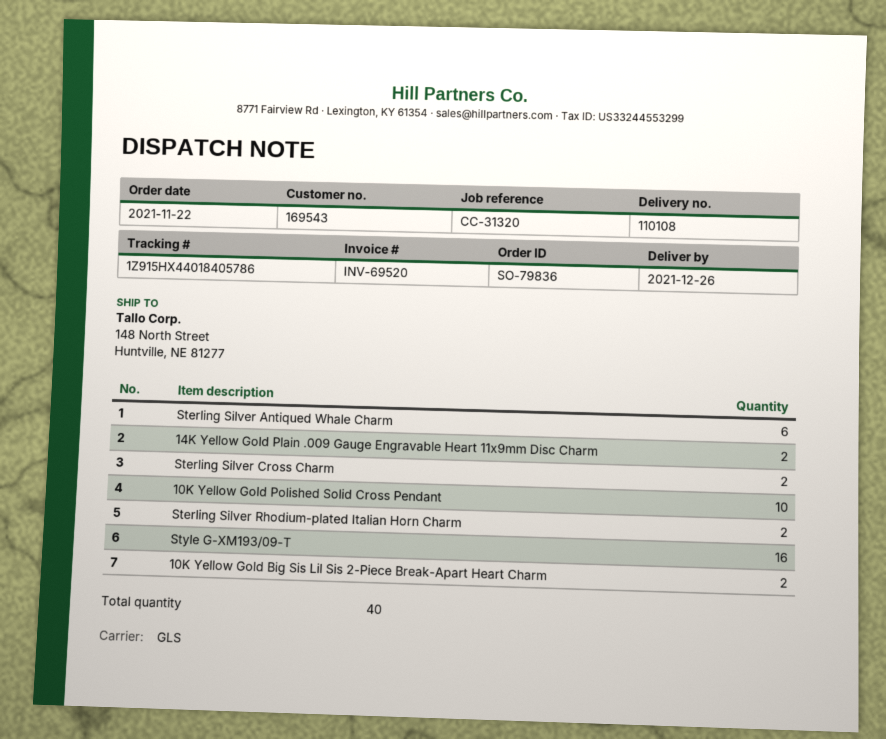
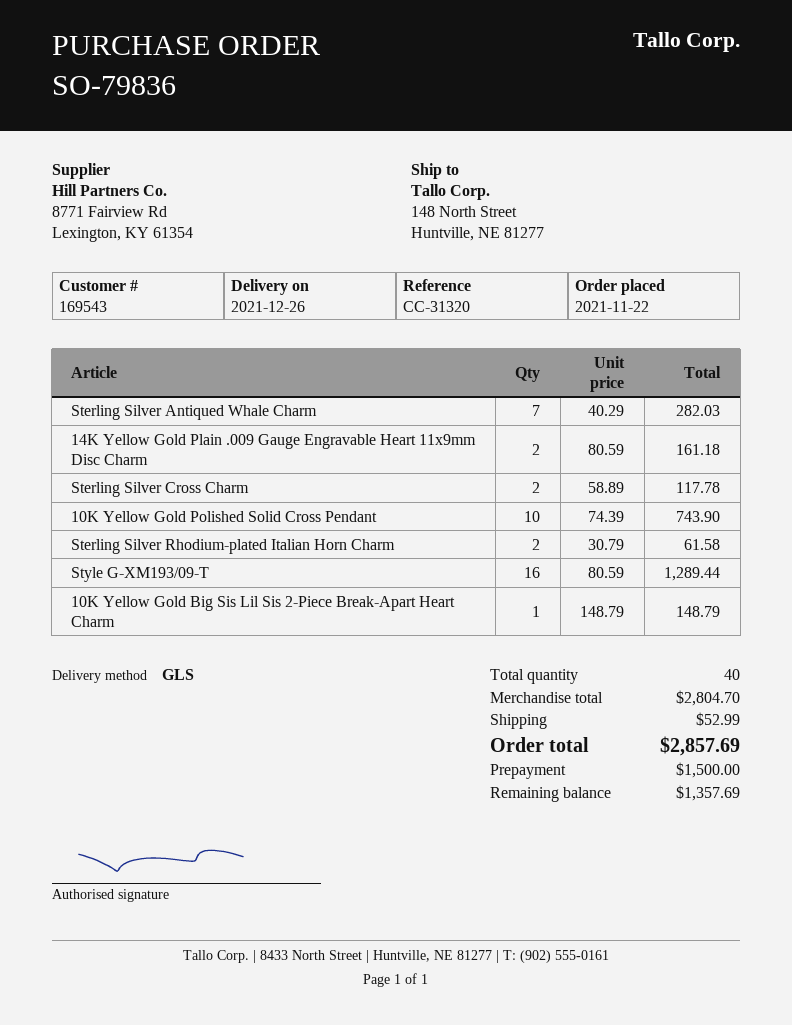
Sterling Silver Antiqued Whale Charm: 6 -> 7
10K Yellow Gold Big Sis Lil Sis 2-Piece Break-Apart Heart Charm: 2 -> 1

